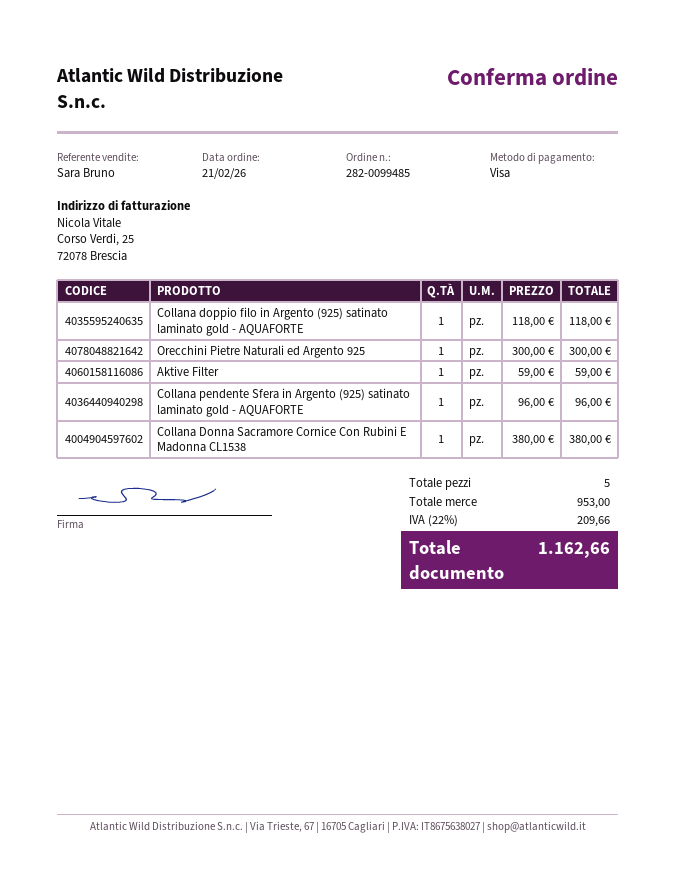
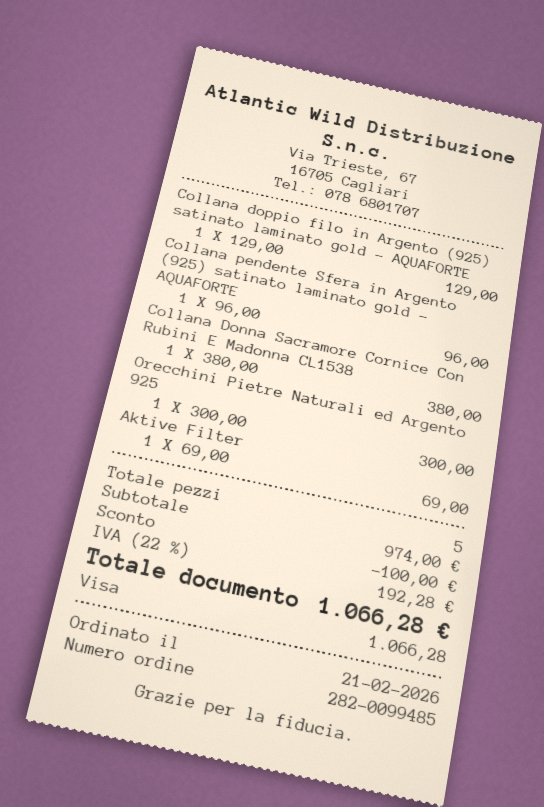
Collana doppio filo in Argento (925) satinato laminato gold - AQUAFORTE: 1 x 118.00 = 118.00 -> 1 x 129.00 = 129.00
Aktive Filter: 1 x 59.00 = 59.00 -> 1 x 69.00 = 69.00
subtotal: 953.00 -> 974.00
discount: none -> 100.00
tax: 22% = 209.66 -> 22% = 192.28
total: 1162.66 -> 1066.28

